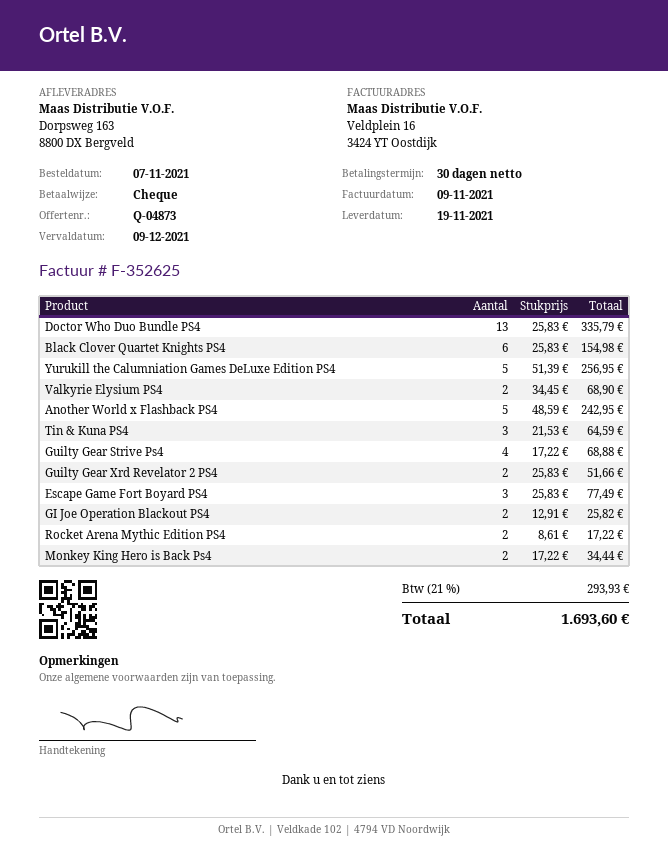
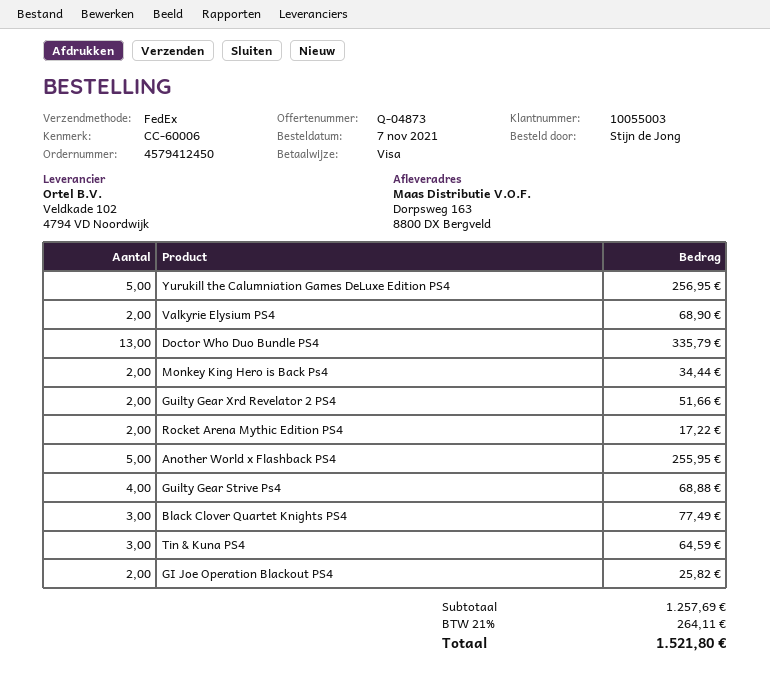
payment method: cheque -> Visa
Black Clover Quartet Knights PS4: 6 for 154.98 -> 3 for 77.49
Another World x Flashback PS4: 5 for 242.95 -> 5 for 255.95
Escape Game Fort Boyard PS4: 3 for 77.49 -> none
tax: 21% = 293.93 -> 21% = 264.11
total: 1693.60 -> 1521.80

